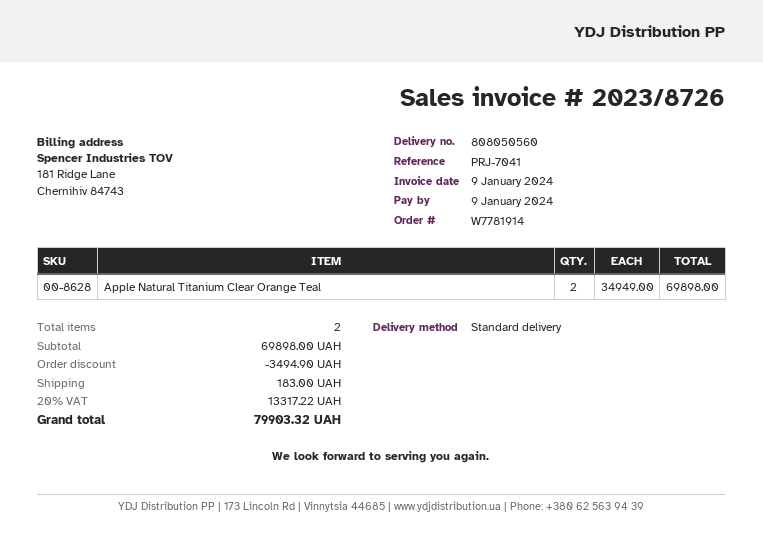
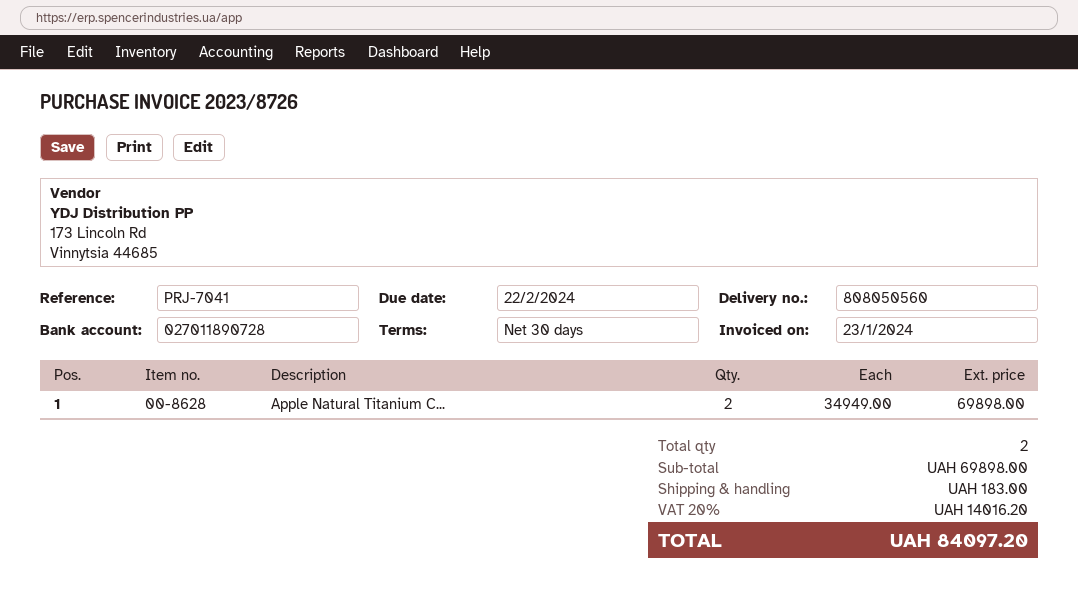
invoice date: 2024-01-09 -> 2024-01-23
due date: 2024-01-09 -> 2024-02-22
discount: 3494.90 -> none
tax: 20% = 13317.22 -> 20% = 14016.20
total: 79903.32 -> 84097.20

